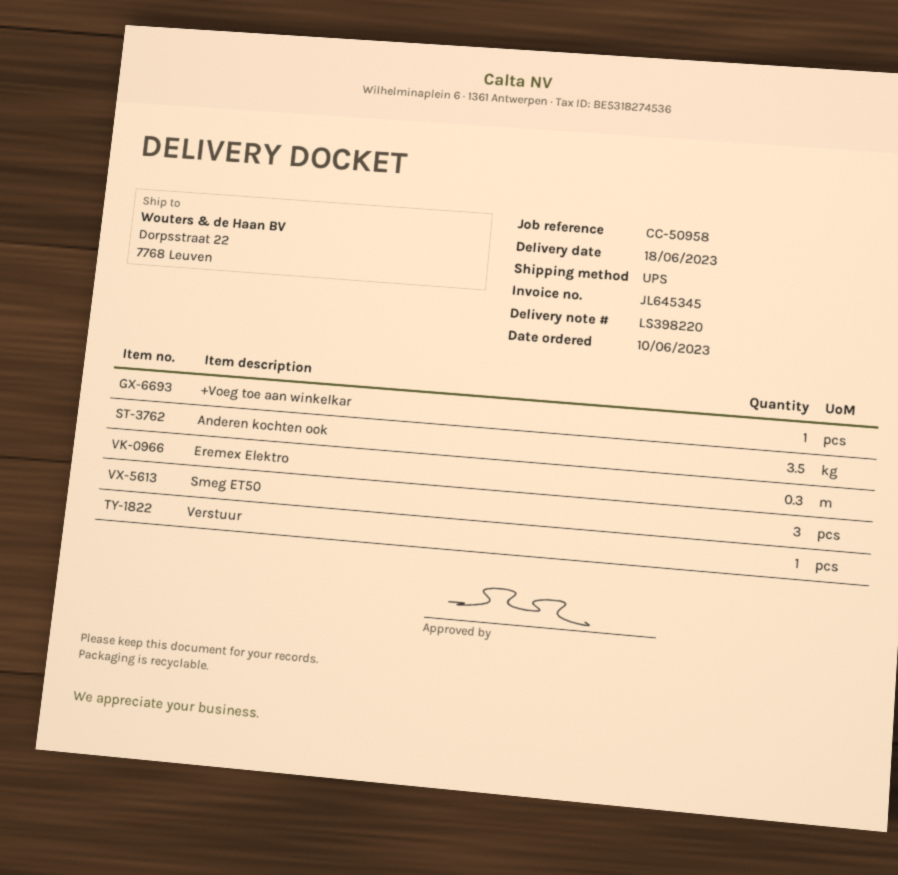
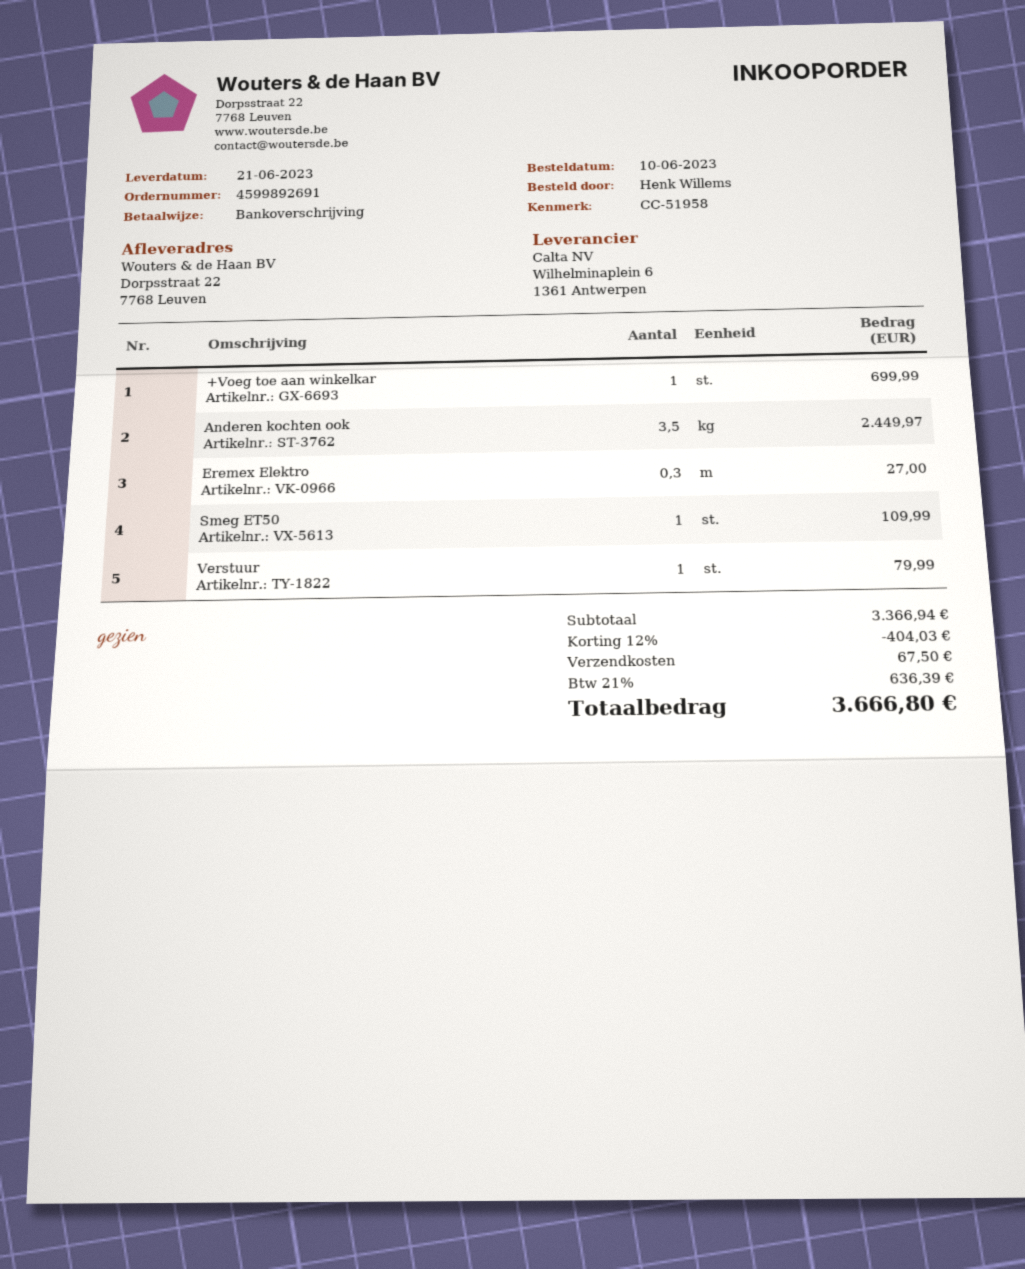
delivery date: 2023-06-18 -> 2023-06-21
reference: CC-50958 -> CC-51958
Smeg ET50: 3 -> 1

